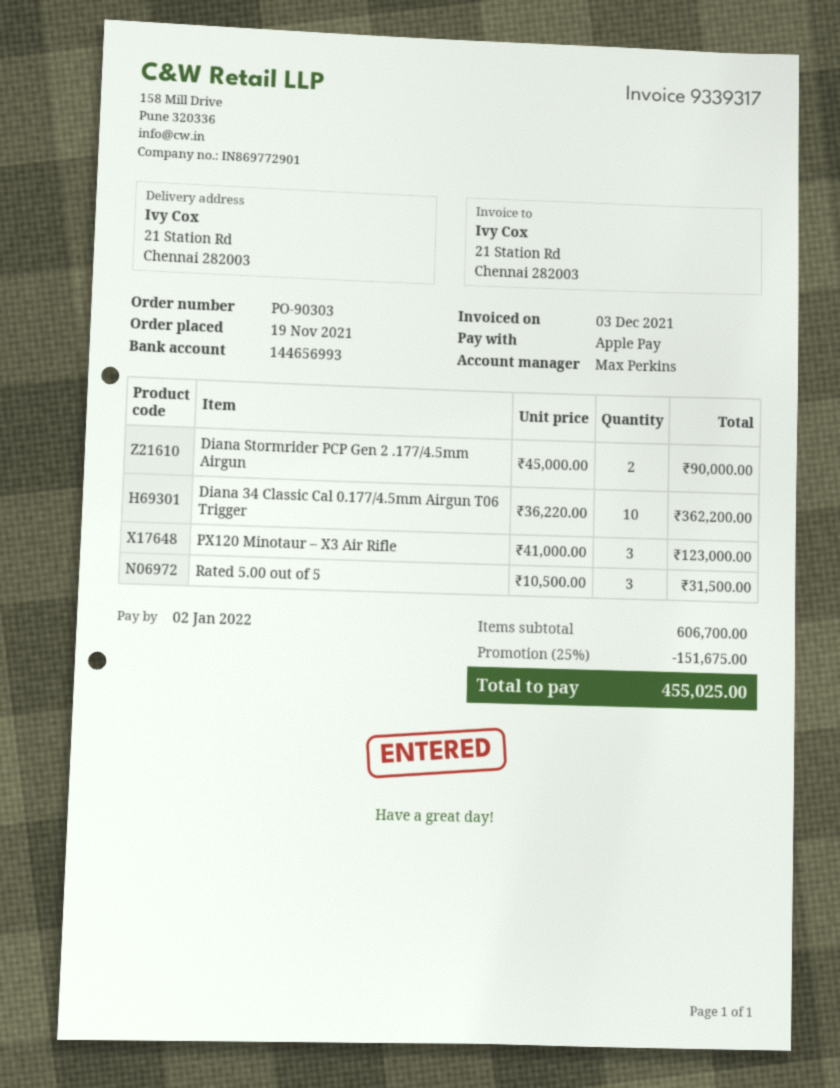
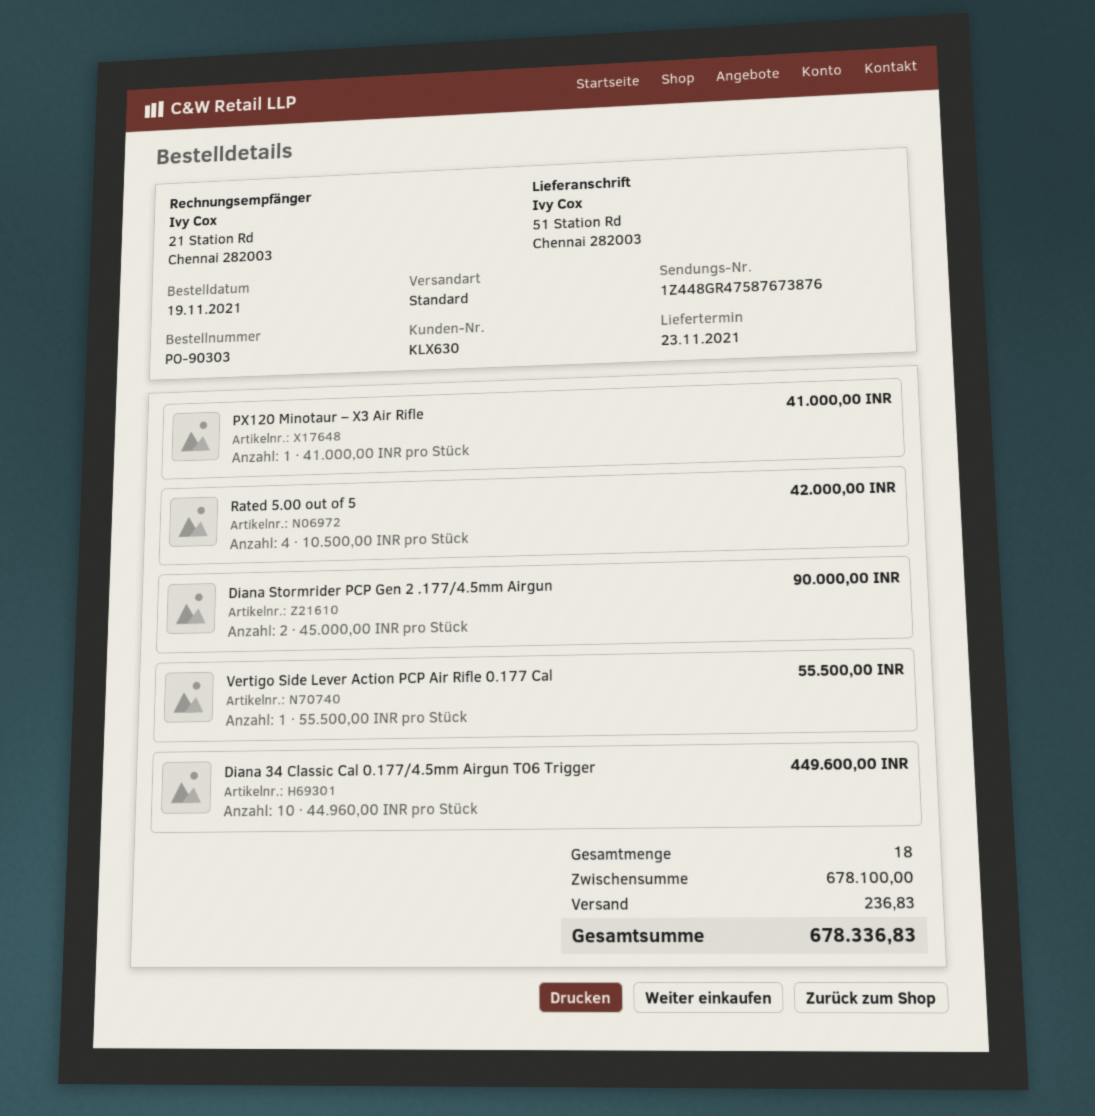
ship to: 21 Station Rd, Chennai 282003 -> 51 Station Rd, Chennai 282003
Diana 34 Classic Cal 0.177/4.5mm Airgun T06 Trigger: 10 x 36220.00 = 362200.00 -> 10 x 44960.00 = 449600.00
PX120 Minotaur – X3 Air Rifle: 3 x 41000.00 = 123000.00 -> 1 x 41000.00 = 41000.00
Rated 5.00 out of 5: 3 x 10500.00 = 31500.00 -> 4 x 10500.00 = 42000.00
Vertigo Side Lever Action PCP Air Rifle 0.177 Cal: none -> 1 x 55500.00 = 55500.00
subtotal: 606700.00 -> 678100.00
discount: 25% = 151675.00 -> none
shipping: none -> 236.83
total: 455025.00 -> 678336.83

